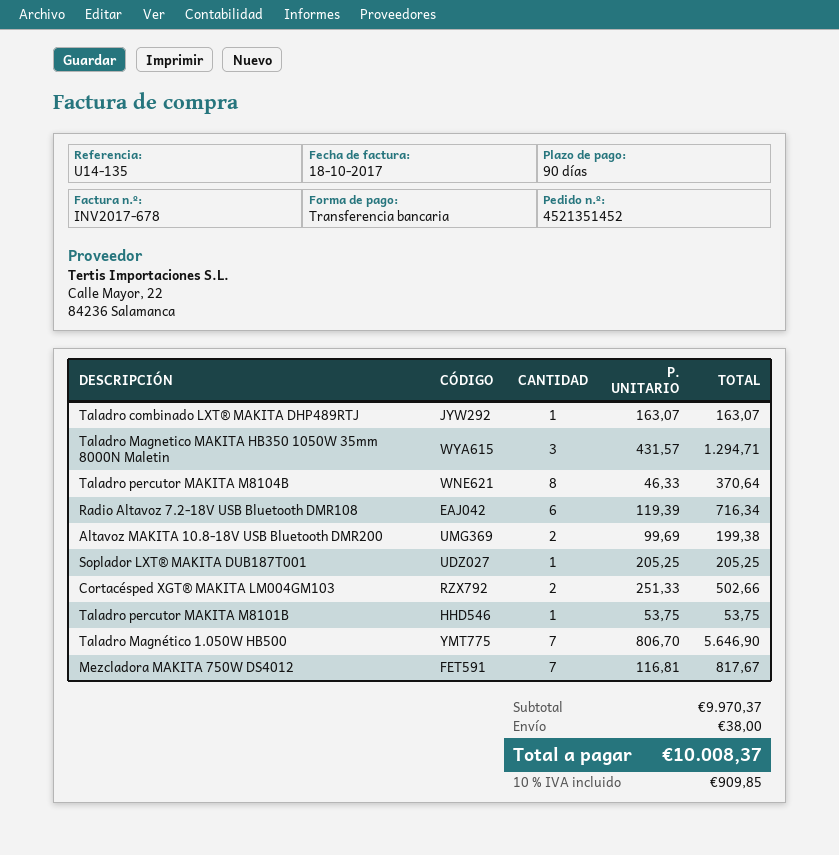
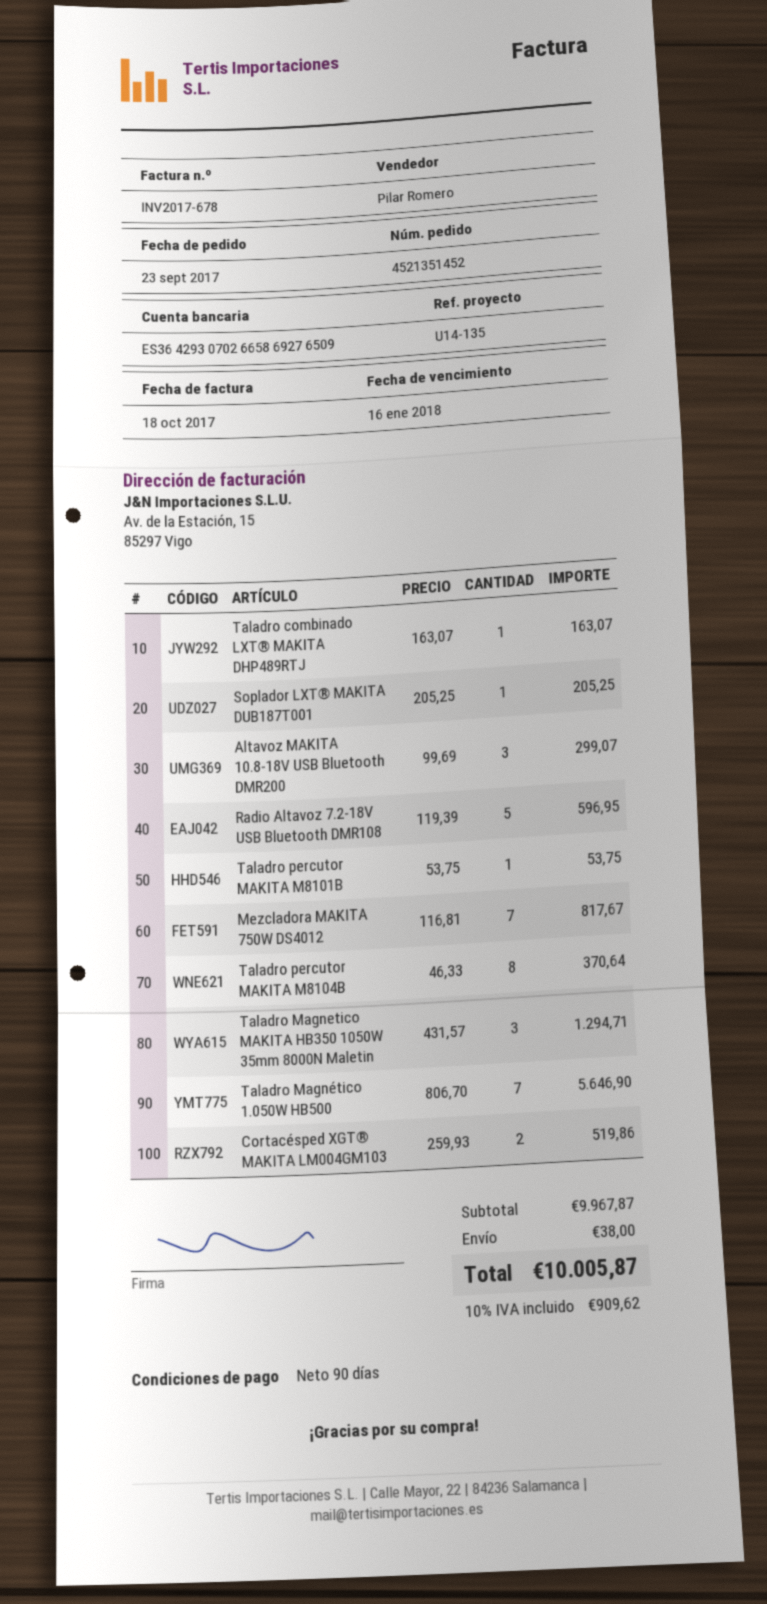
Radio Altavoz 7.2-18V USB Bluetooth DMR108: 6 x 119.39 = 716.34 -> 5 x 119.39 = 596.95
Altavoz MAKITA 10.8-18V USB Bluetooth DMR200: 2 x 99.69 = 199.38 -> 3 x 99.69 = 299.07
Cortacésped XGT® MAKITA LM004GM103: 2 x 251.33 = 502.66 -> 2 x 259.93 = 519.86
subtotal: 9970.37 -> 9967.87
tax: 10% = 909.85 -> 10% = 909.62
total: 10008.37 -> 10005.87

